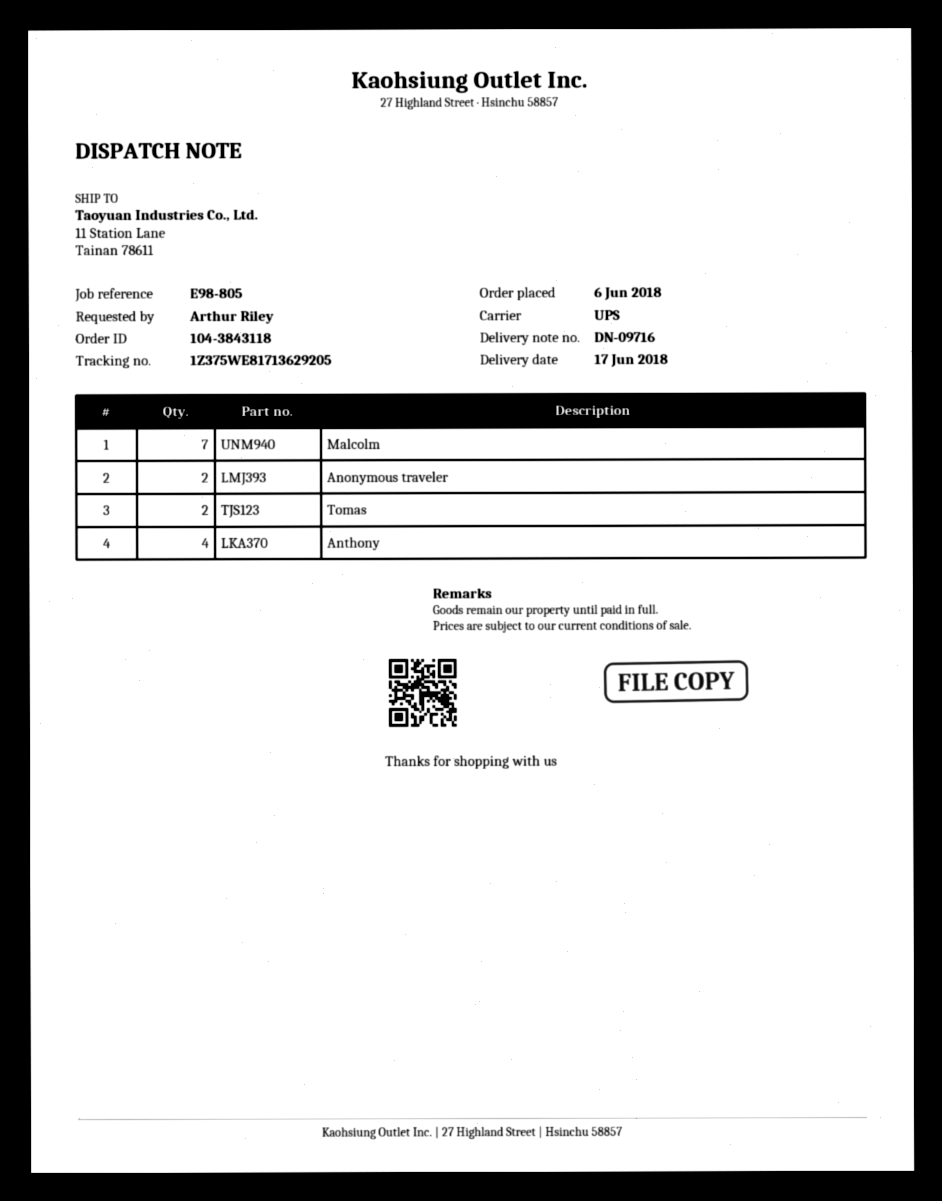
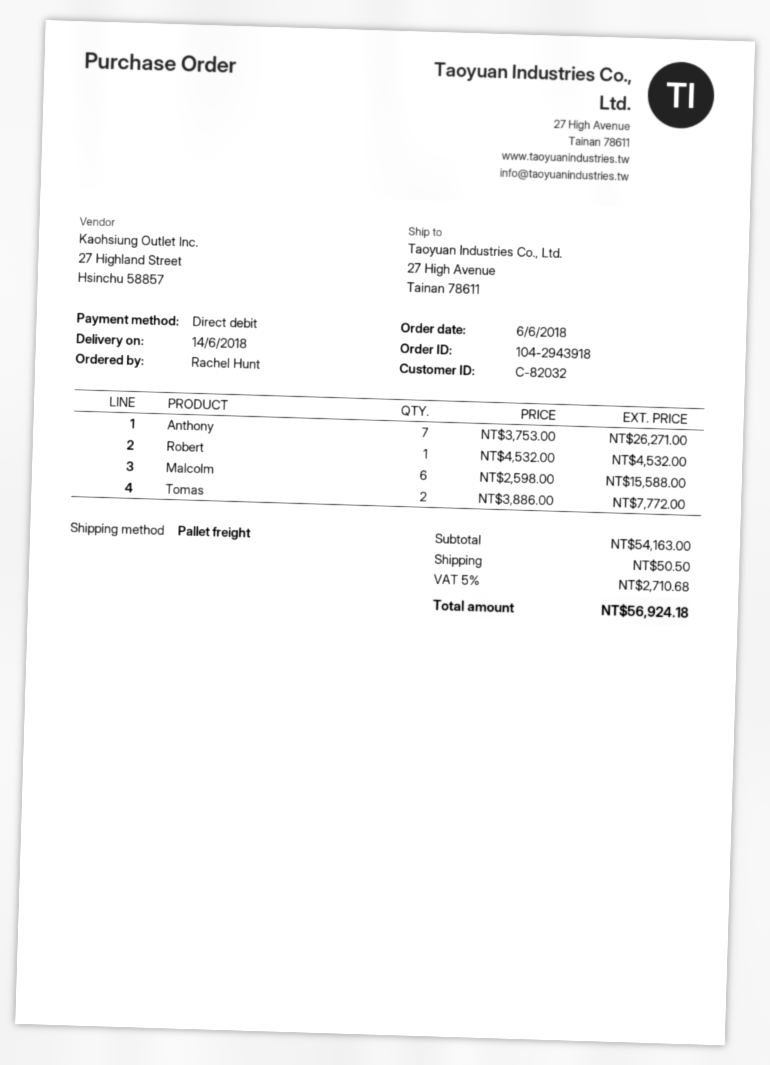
order number: 104-3843118 -> 104-2943918
delivery date: 2018-06-17 -> 2018-06-14
ordered by: Arthur Riley -> Rachel Hunt
shipping method: UPS -> pallet freight
ship to: 11 Station Lane, Tainan 78611 -> 27 High Avenue, Tainan 78611
Malcolm: 7 -> 6
Anonymous traveler: 2 -> none
Anthony: 4 -> 7
Robert: none -> 1

